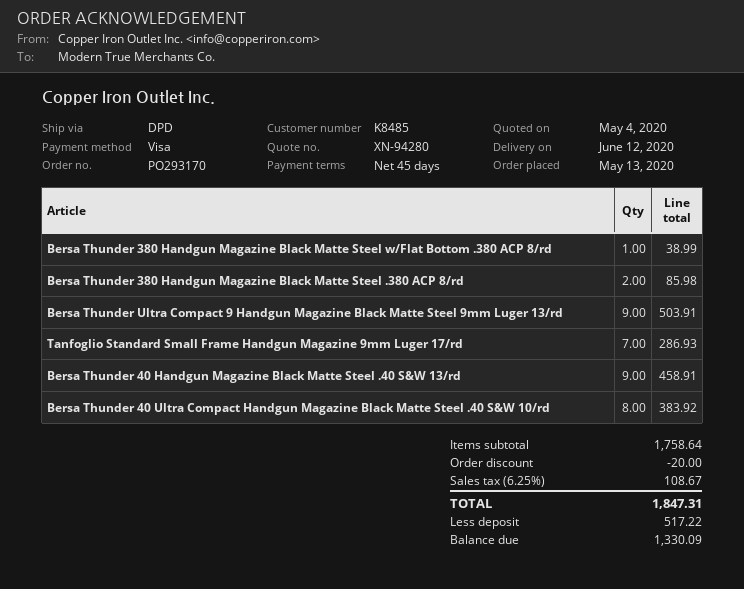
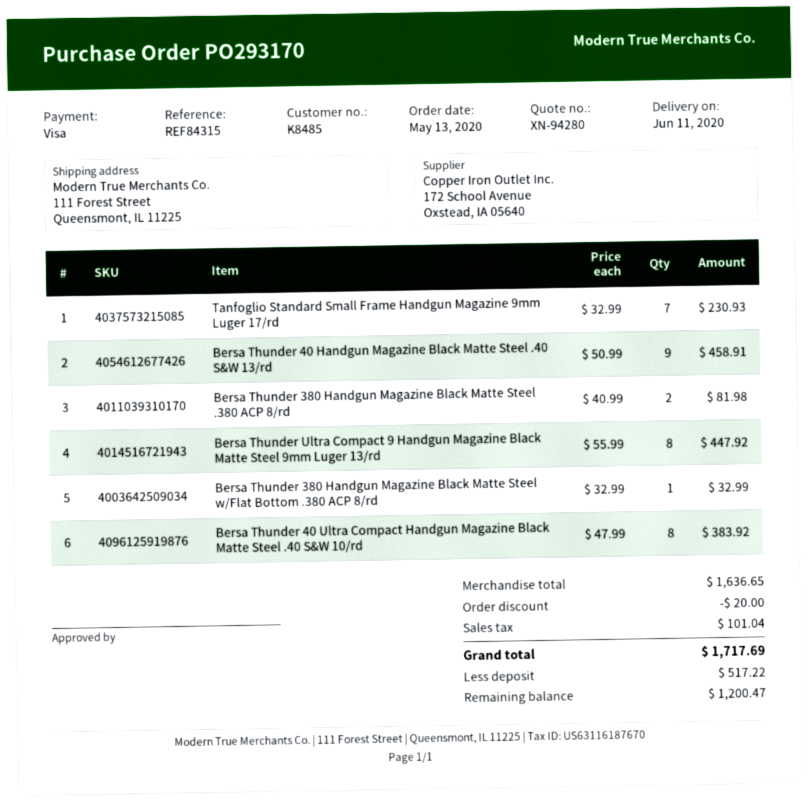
delivery date: 2020-06-12 -> 2020-06-11
Bersa Thunder 380 Handgun Magazine Black Matte Steel w/Flat Bottom .380 ACP 8/rd: 1 for 38.99 -> 1 for 32.99
Bersa Thunder 380 Handgun Magazine Black Matte Steel .380 ACP 8/rd: 2 for 85.98 -> 2 for 81.98
Bersa Thunder Ultra Compact 9 Handgun Magazine Black Matte Steel 9mm Luger 13/rd: 9 for 503.91 -> 8 for 447.92
Tanfoglio Standard Small Frame Handgun Magazine 9mm Luger 17/rd: 7 for 286.93 -> 7 for 230.93
subtotal: 1758.64 -> 1636.65
tax: 108.67 -> 101.04
total: 1847.31 -> 1717.69
balance: 1330.09 -> 1200.47

